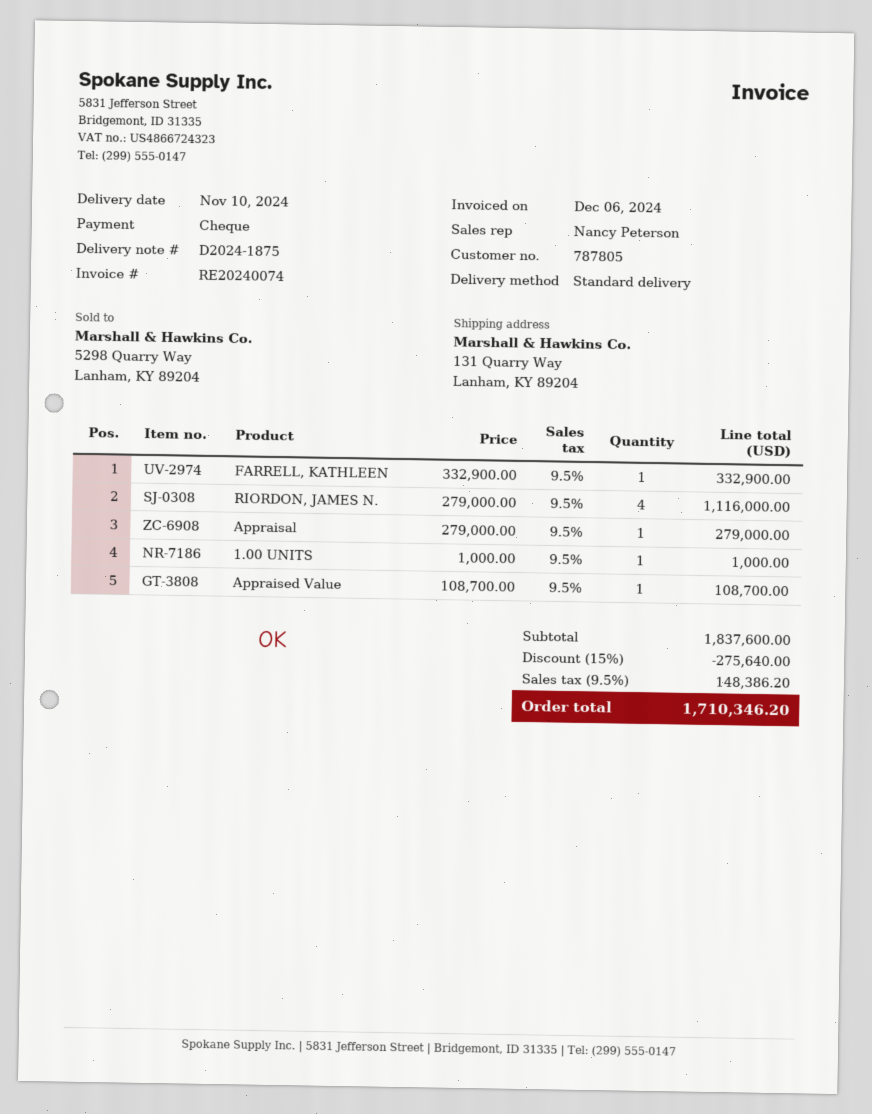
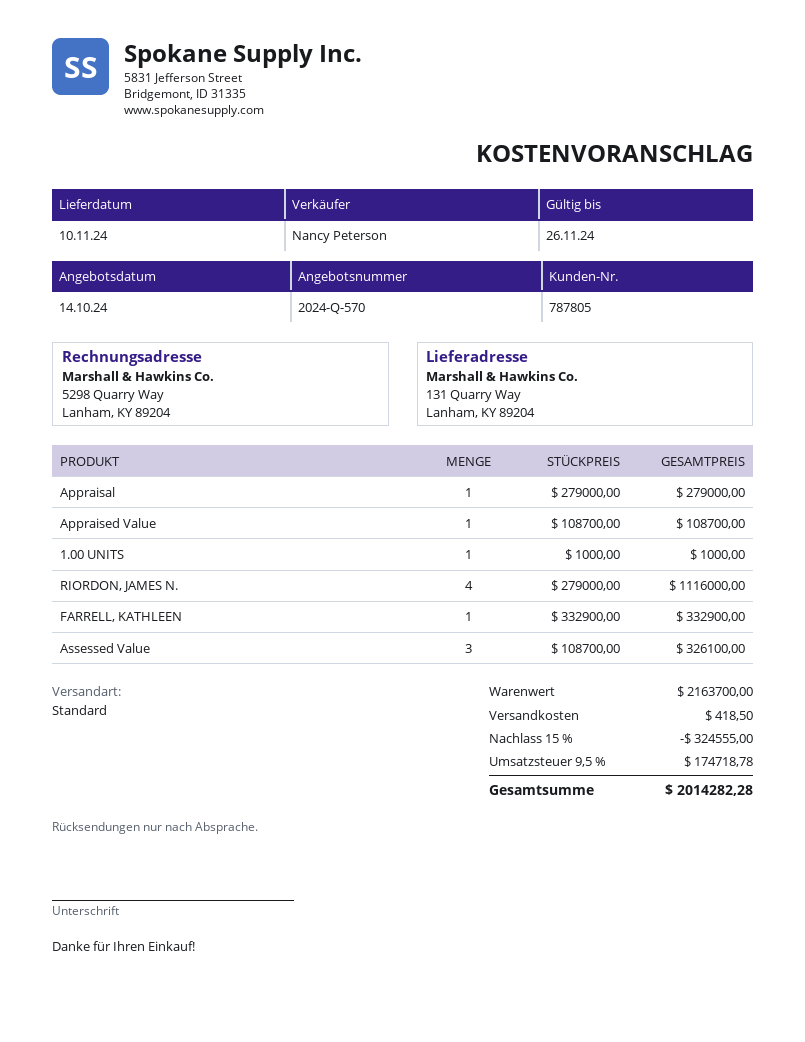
Assessed Value: none -> 3 x 108700.00 = 326100.00
subtotal: 1837600.00 -> 2163700.00
discount: 15% = 275640.00 -> 15% = 324555.00
shipping: none -> 418.50
tax: 9.5% = 148386.20 -> 9.5% = 174718.78
total: 1710346.20 -> 2014282.28

